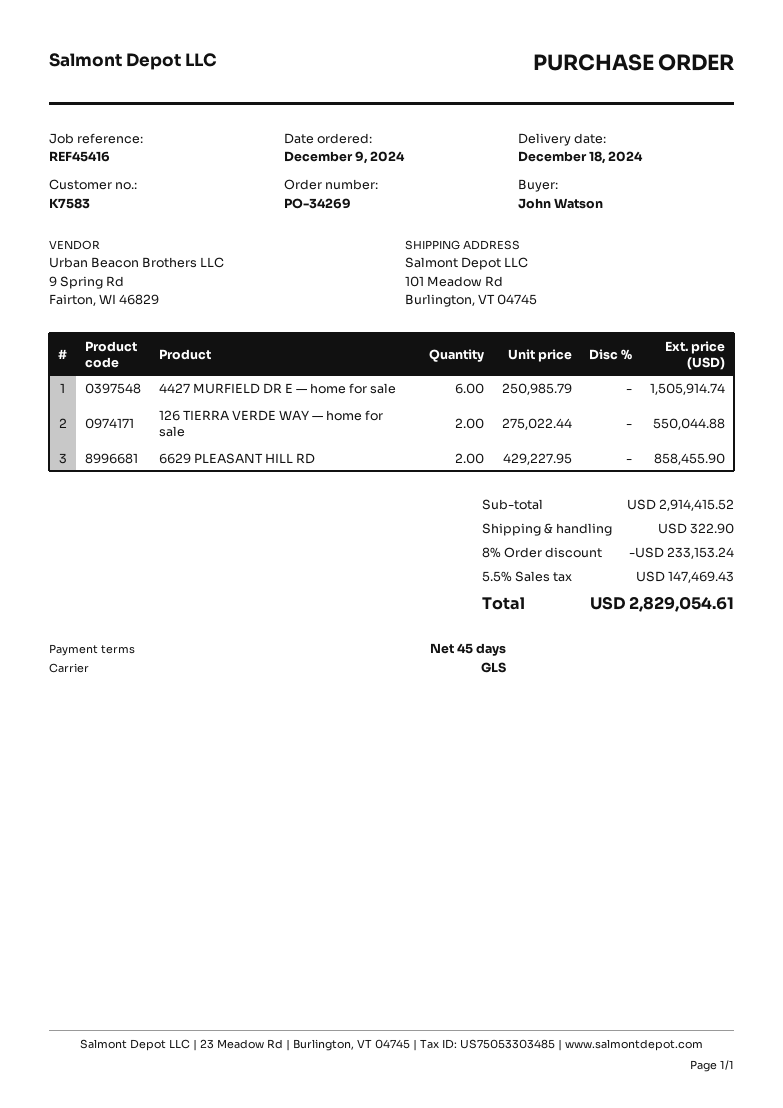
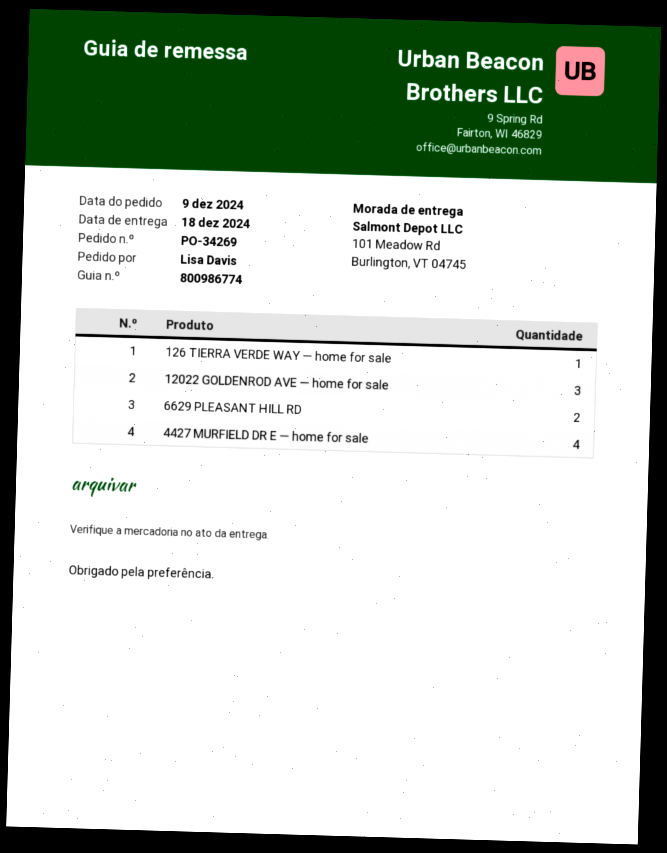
ordered by: John Watson -> Lisa Davis
4427 MURFIELD DR E — home for sale: 6 -> 4
126 TIERRA VERDE WAY — home for sale: 2 -> 1
12022 GOLDENROD AVE — home for sale: none -> 3

